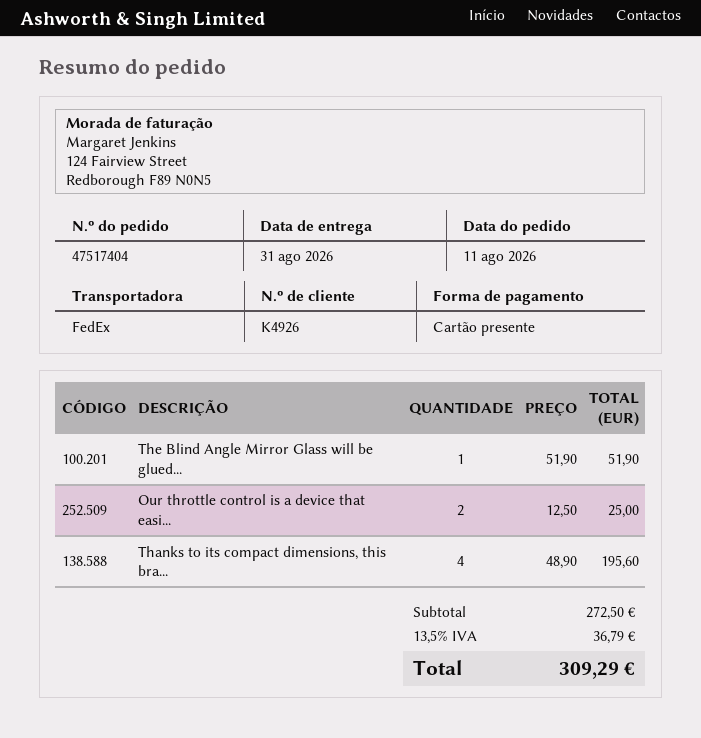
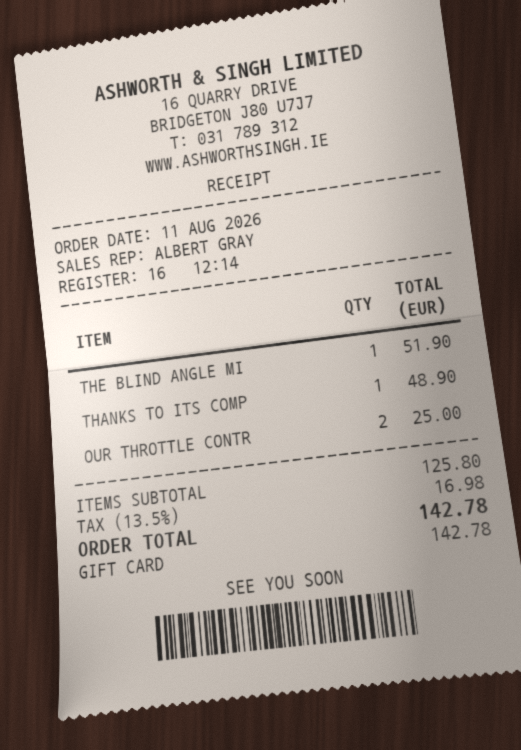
Thanks to its compact dimensions, this bra...: 4 for 195.60 -> 1 for 48.90
subtotal: 272.50 -> 125.80
tax: 13.5% = 36.79 -> 13.5% = 16.98
total: 309.29 -> 142.78

